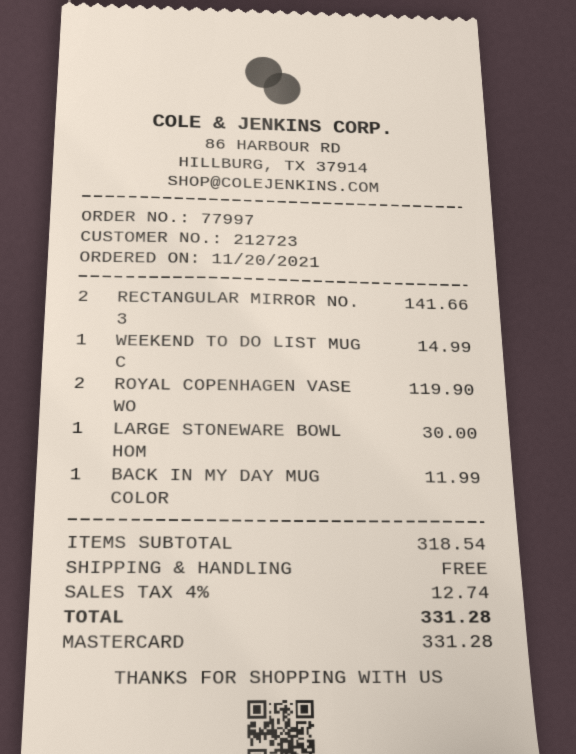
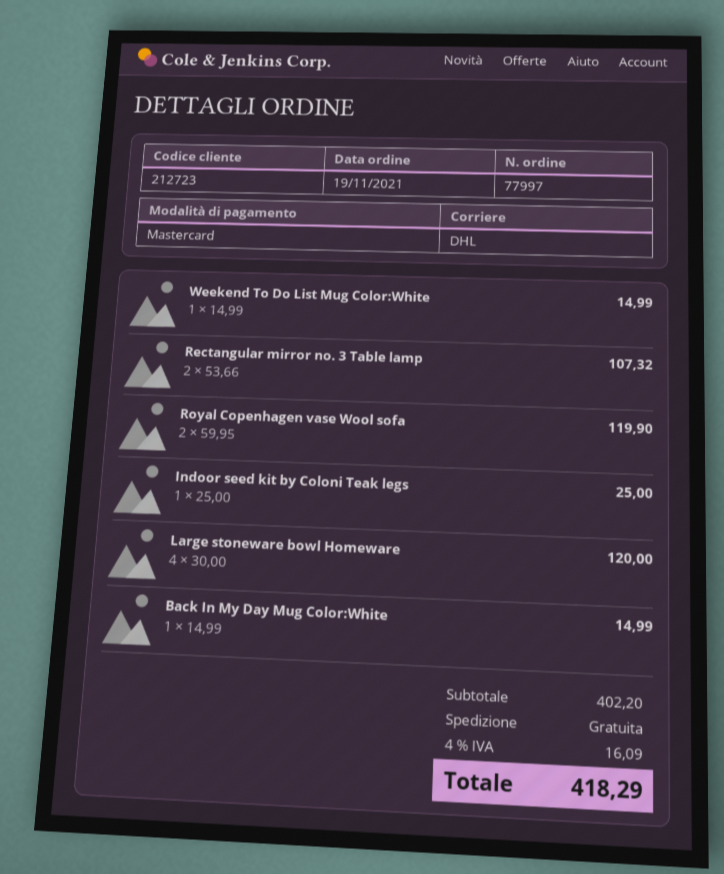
order date: 2021-11-20 -> 2021-11-19
RECTANGULAR MIRROR NO. 3: 2 for 141.66 -> 2 for 107.32
LARGE STONEWARE BOWL HOM: 1 for 30.00 -> 4 for 120.00
BACK IN MY DAY MUG COLOR: 1 for 11.99 -> 1 for 14.99
Indoor seed kit by Coloni Teak legs: none -> 1 for 25.00
subtotal: 318.54 -> 402.20
tax: 4% = 12.74 -> 4% = 16.09
total: 331.28 -> 418.29

